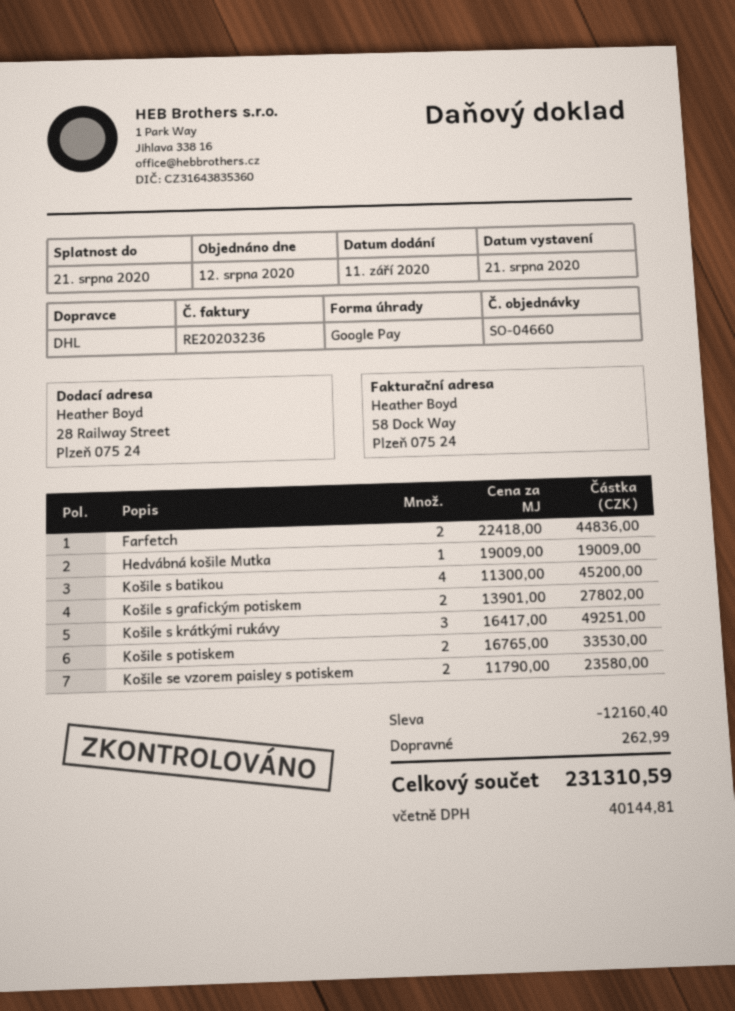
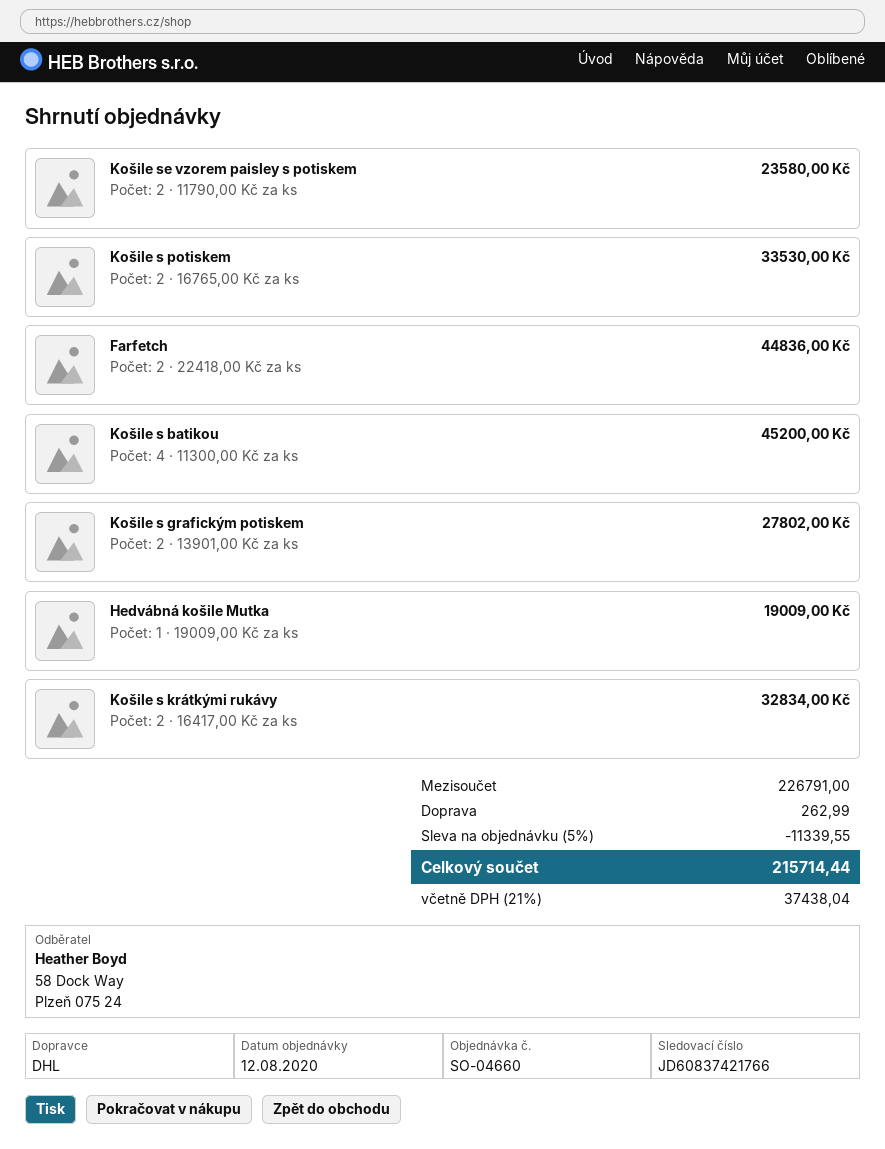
Košile s krátkými rukávy: 3 x 16417.00 = 49251.00 -> 2 x 16417.00 = 32834.00
discount: 12160.40 -> 11339.55
tax: 40144.81 -> 37438.04
total: 231310.59 -> 215714.44

